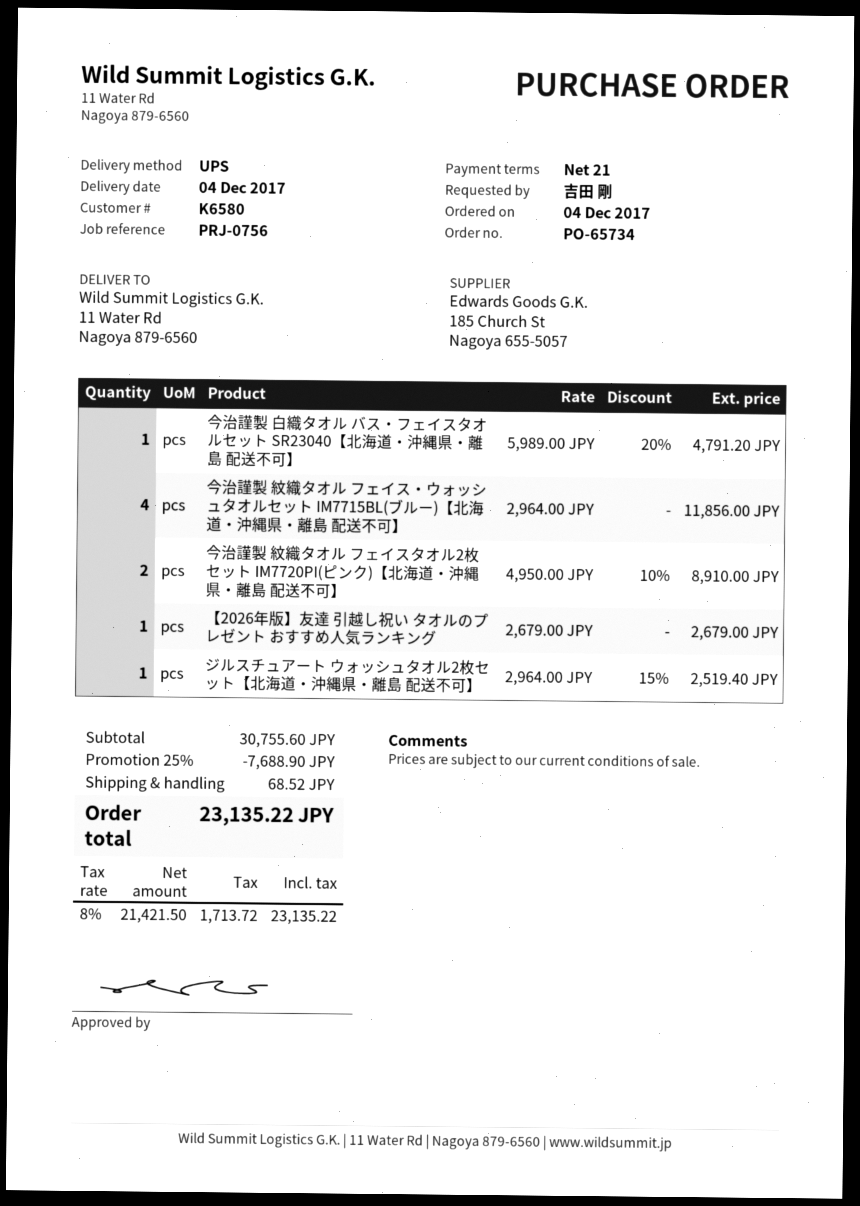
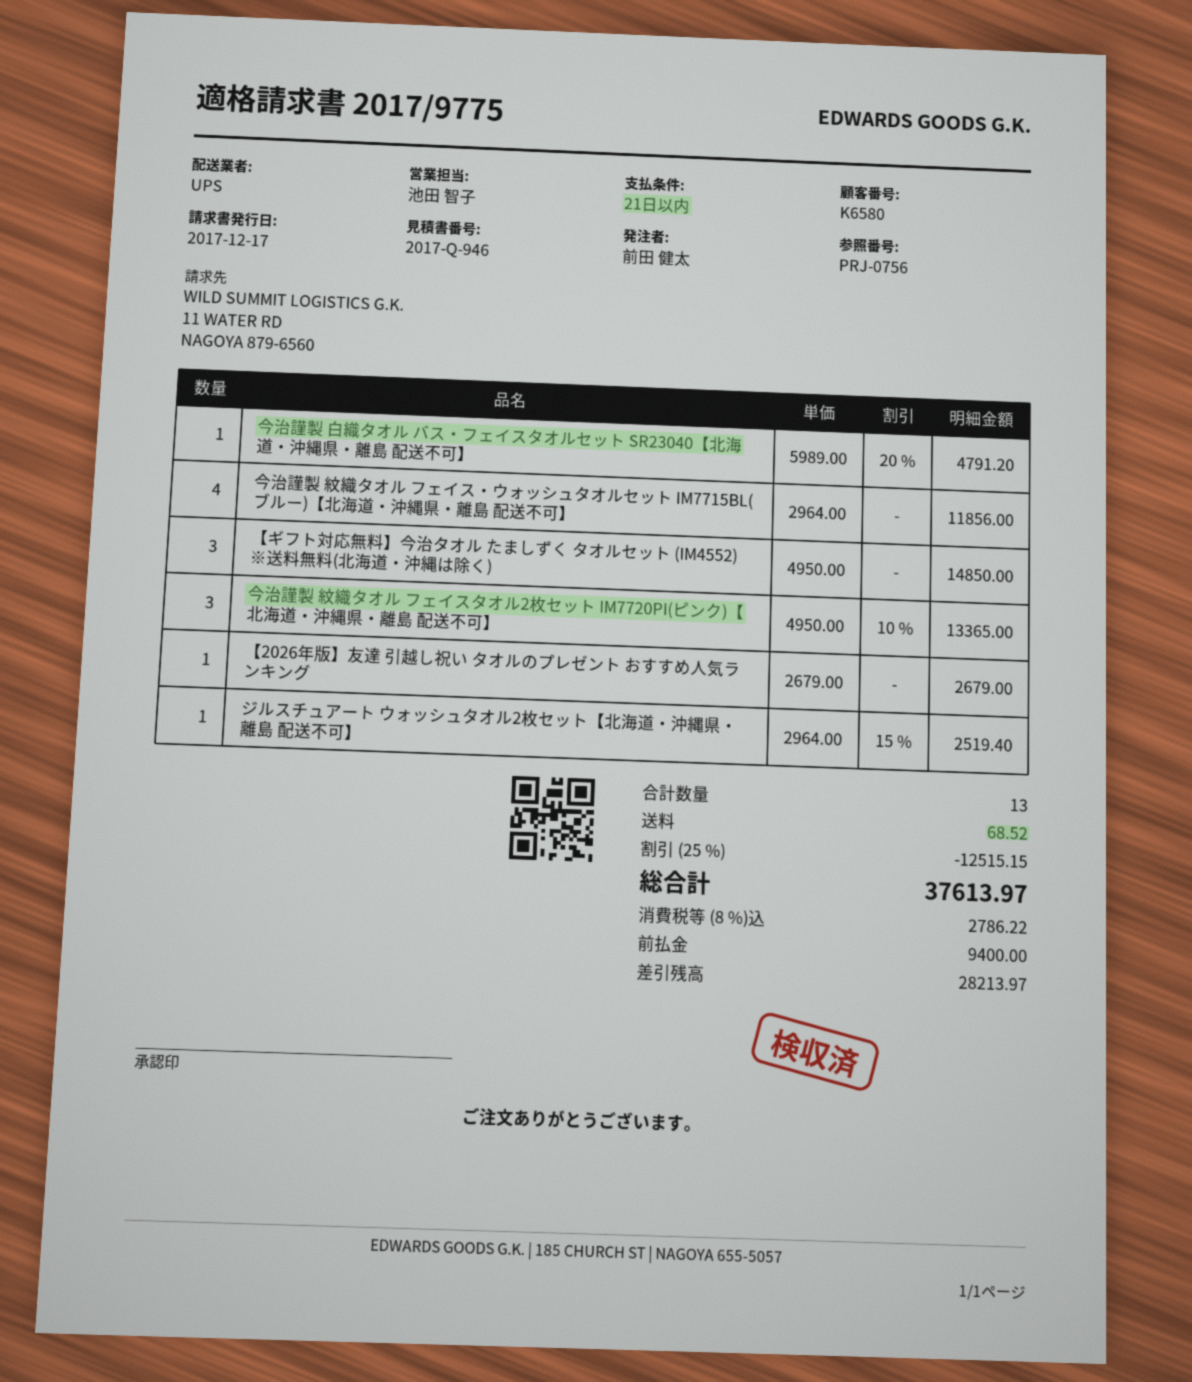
ordered by: 吉田 剛 -> 前田 健太
今治謹製 紋織タオル フェイスタオル2枚セット IM7720PI(ピンク)【北海道・沖縄県・離島 配送不可】: 2 x 4950.00 - 10% = 8910.00 -> 3 x 4950.00 - 10% = 13365.00
【ギフト対応無料】今治タオル たましずく タオルセット (IM4552) ※送料無料(北海道・沖縄は除く): none -> 3 x 4950.00 = 14850.00
discount: 25% = 7688.90 -> 25% = 12515.15
tax: 8% = 1713.72 -> 8% = 2786.22
total: 23135.22 -> 37613.97

